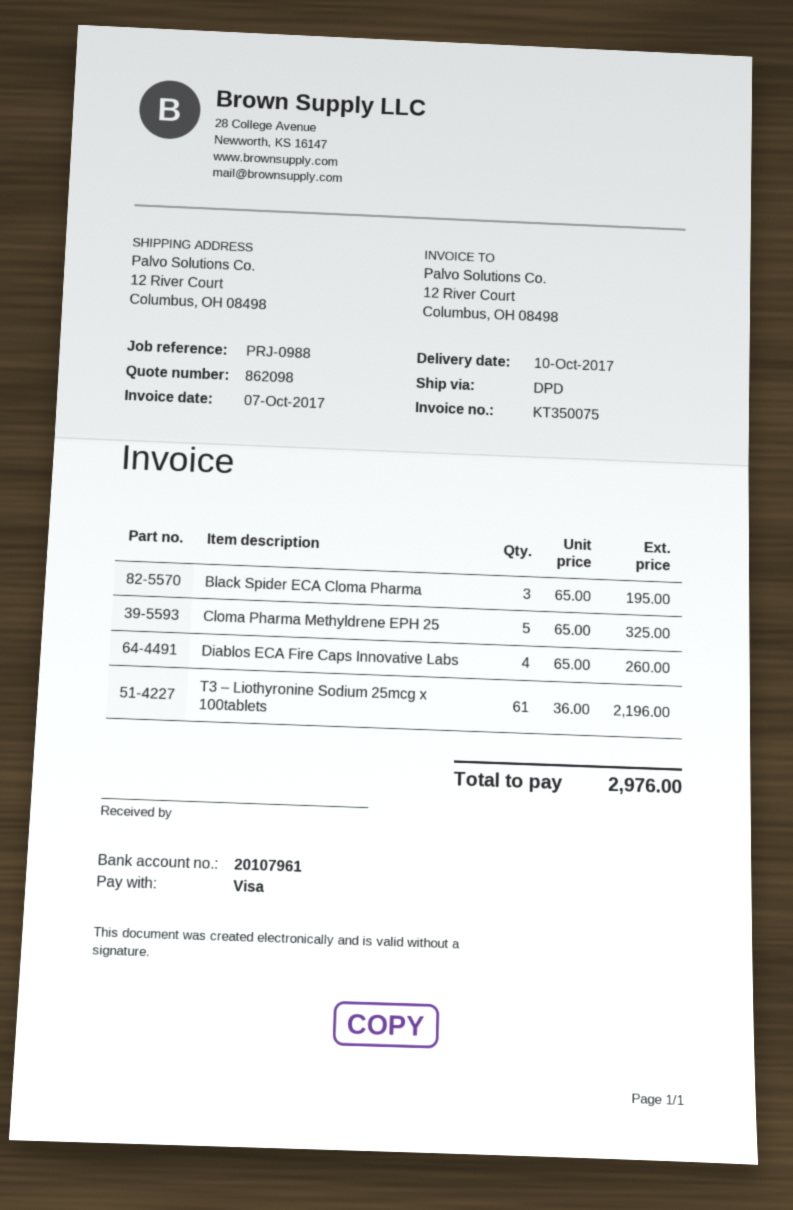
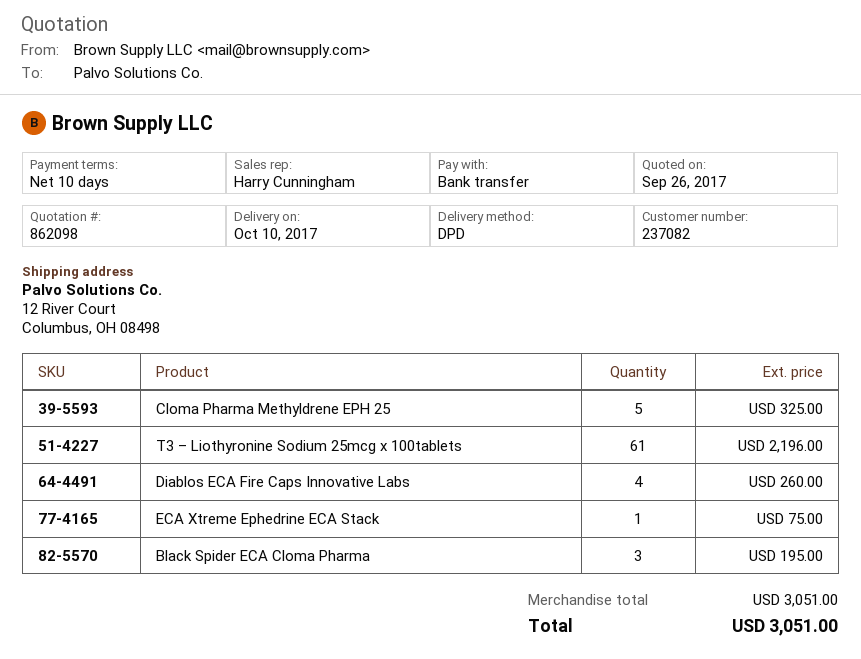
payment method: Visa -> bank transfer
ECA Xtreme Ephedrine ECA Stack: none -> 1 for 75.00
total: 2976.00 -> 3051.00

